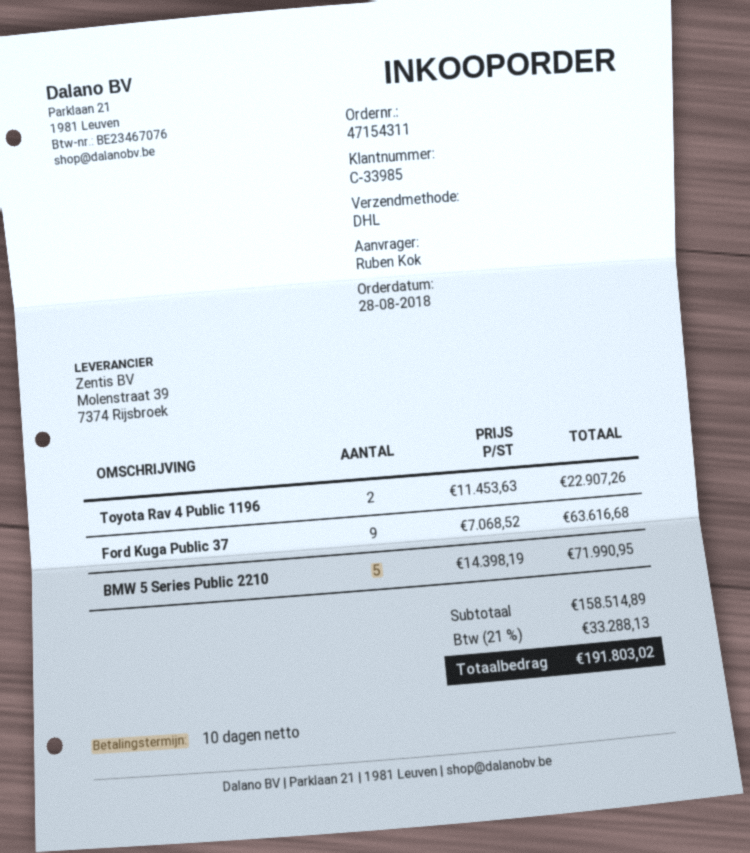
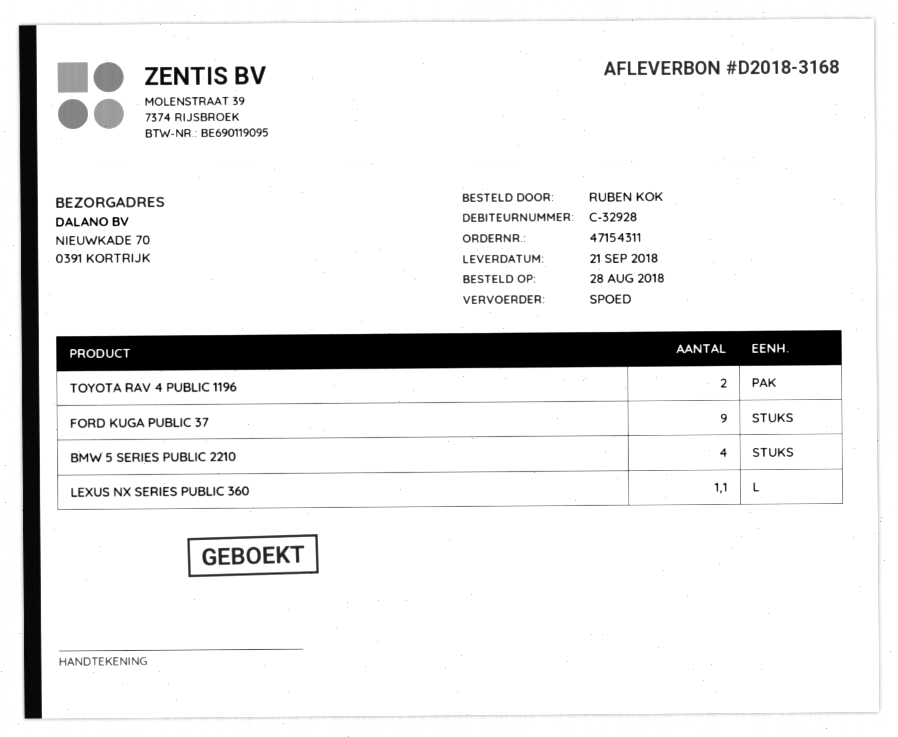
customer number: C-33985 -> C-32928
shipping method: DHL -> express
BMW 5 Series Public 2210: 5 -> 4
LEXUS NX SERIES PUBLIC 360: none -> 1.1

